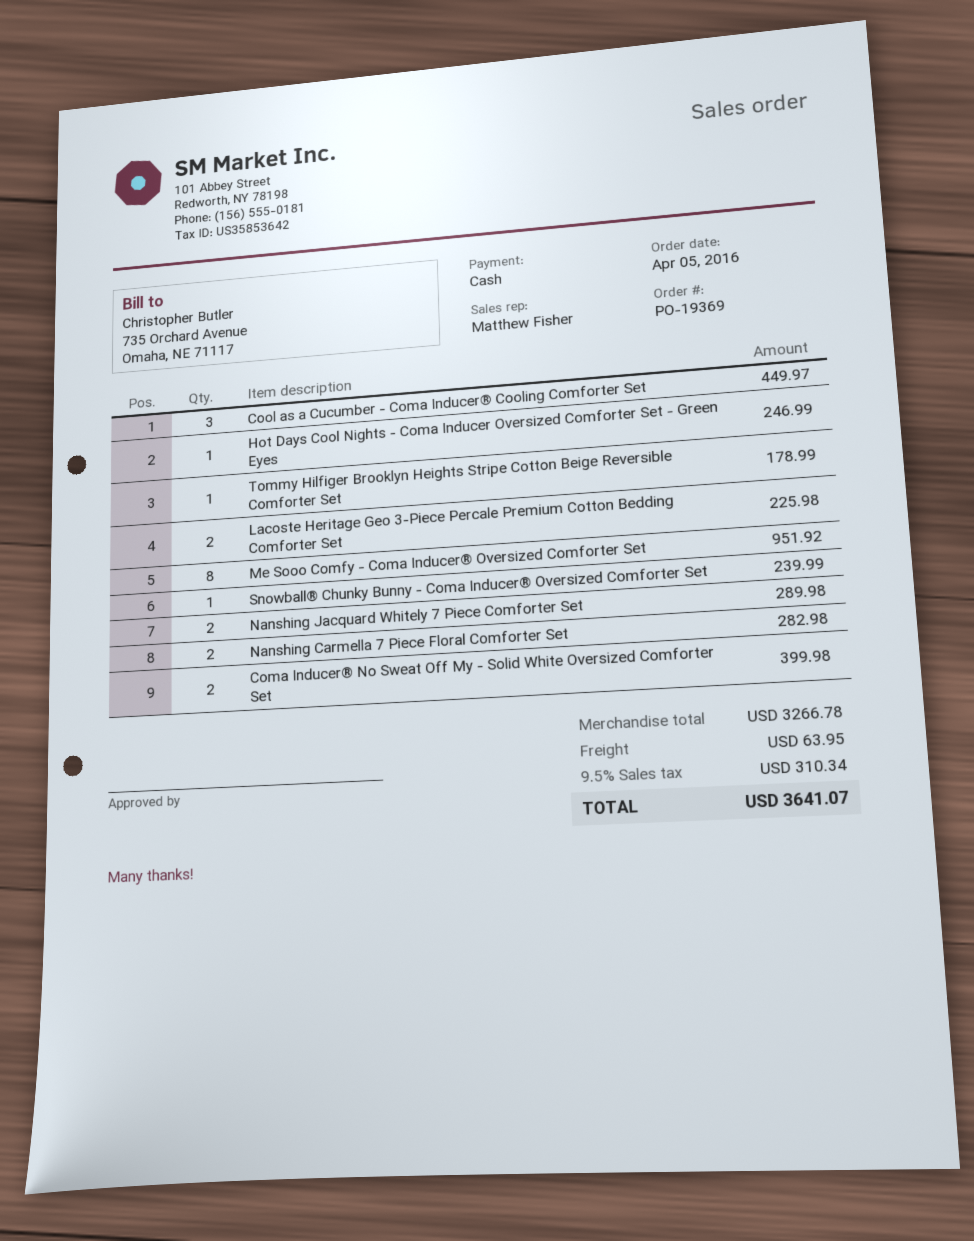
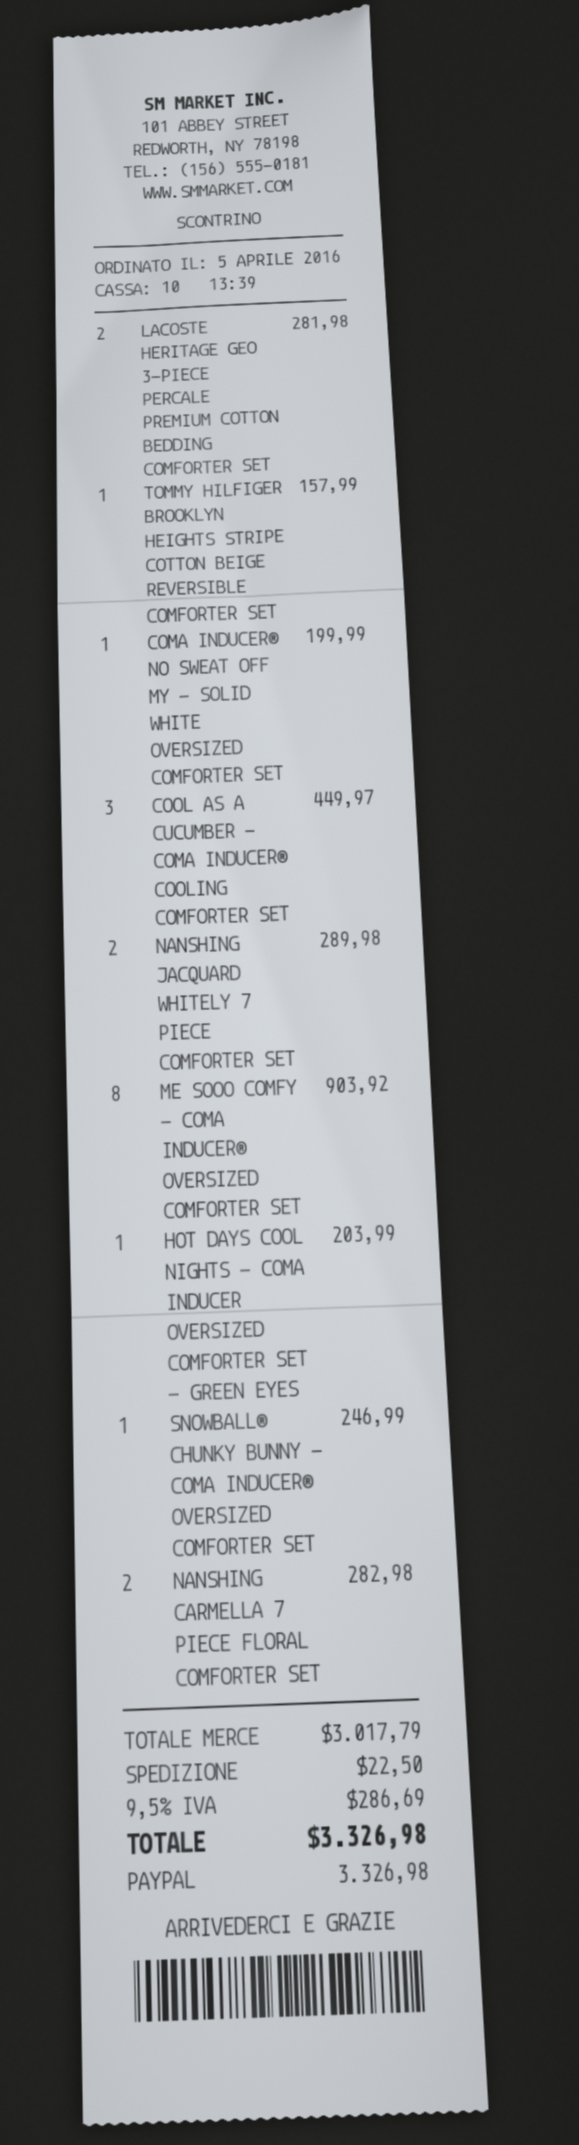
payment method: cash -> PayPal
Hot Days Cool Nights - Coma Inducer Oversized Comforter Set - Green Eyes: 1 for 246.99 -> 1 for 203.99
Tommy Hilfiger Brooklyn Heights Stripe Cotton Beige Reversible Comforter Set: 1 for 178.99 -> 1 for 157.99
Lacoste Heritage Geo 3-Piece Percale Premium Cotton Bedding Comforter Set: 2 for 225.98 -> 2 for 281.98
Me Sooo Comfy - Coma Inducer® Oversized Comforter Set: 8 for 951.92 -> 8 for 903.92
Snowball® Chunky Bunny - Coma Inducer® Oversized Comforter Set: 1 for 239.99 -> 1 for 246.99
Coma Inducer® No Sweat Off My - Solid White Oversized Comforter Set: 2 for 399.98 -> 1 for 199.99
subtotal: 3266.78 -> 3017.79
shipping: 63.95 -> 22.50
tax: 9.5% = 310.34 -> 9.5% = 286.69
total: 3641.07 -> 3326.98

